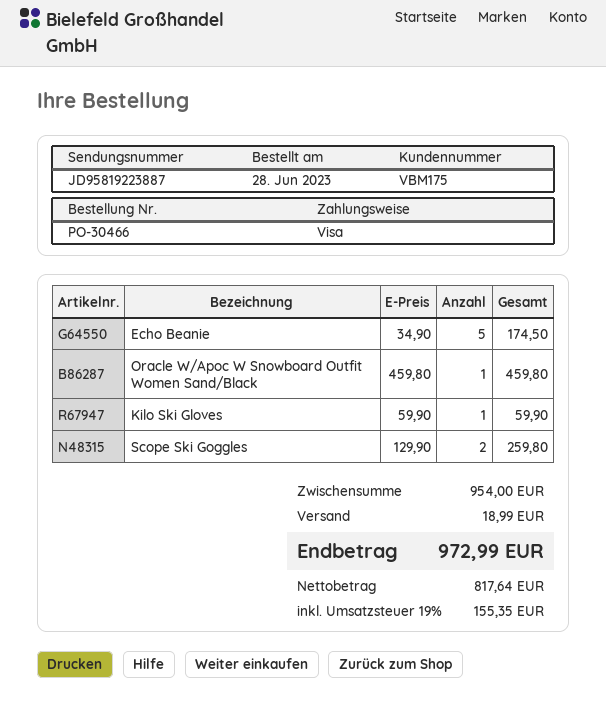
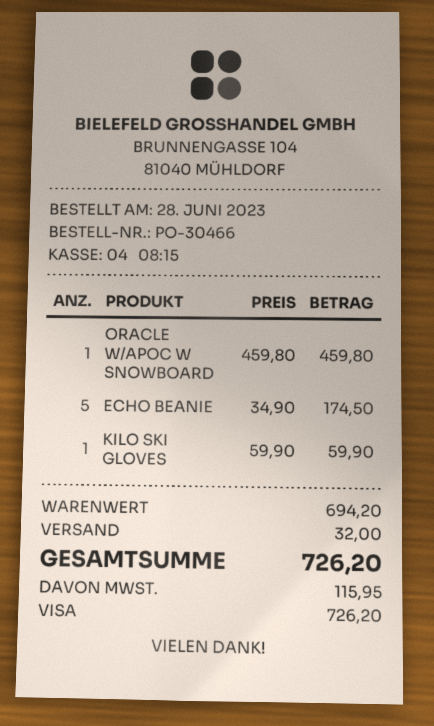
Scope Ski Goggles: 2 x 129.90 = 259.80 -> none
subtotal: 954.00 -> 694.20
shipping: 18.99 -> 32.00
tax: 155.35 -> 115.95
total: 972.99 -> 726.20

